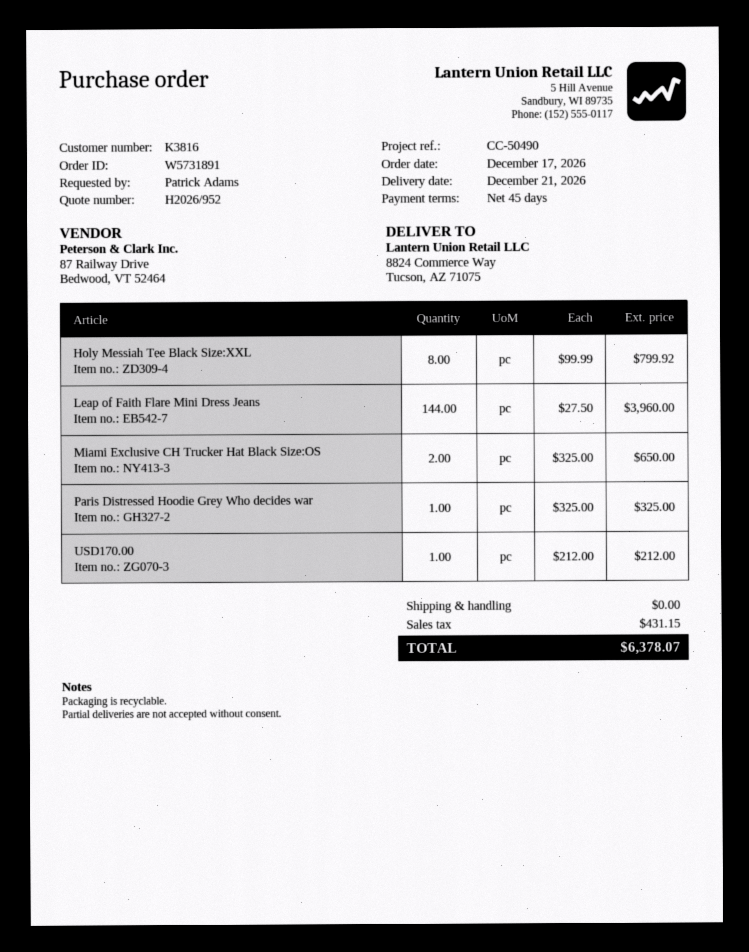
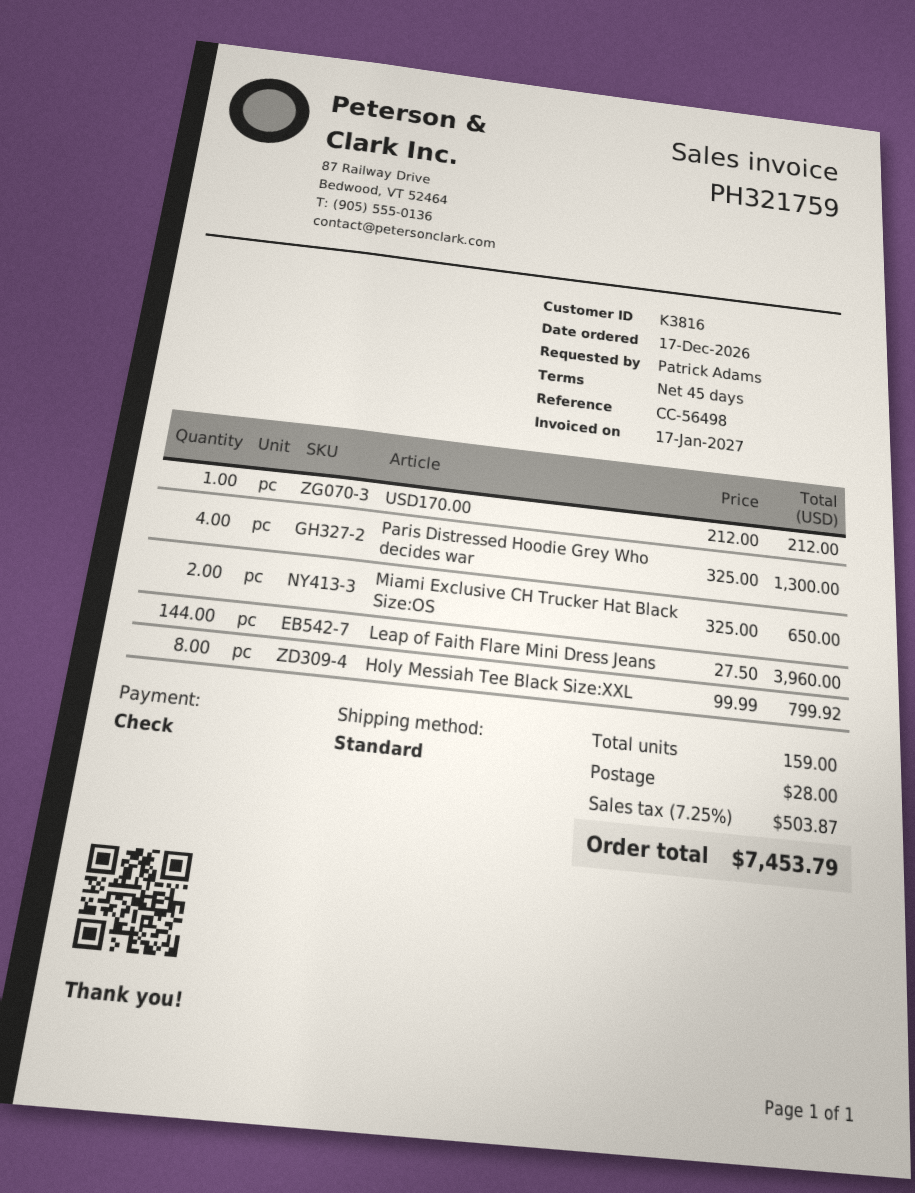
reference: CC-50490 -> CC-56498
Paris Distressed Hoodie Grey Who decides war: 1 x 325.00 = 325.00 -> 4 x 325.00 = 1300.00
shipping: 0.00 -> 28.00
tax: 431.15 -> 503.87
total: 6378.07 -> 7453.79

